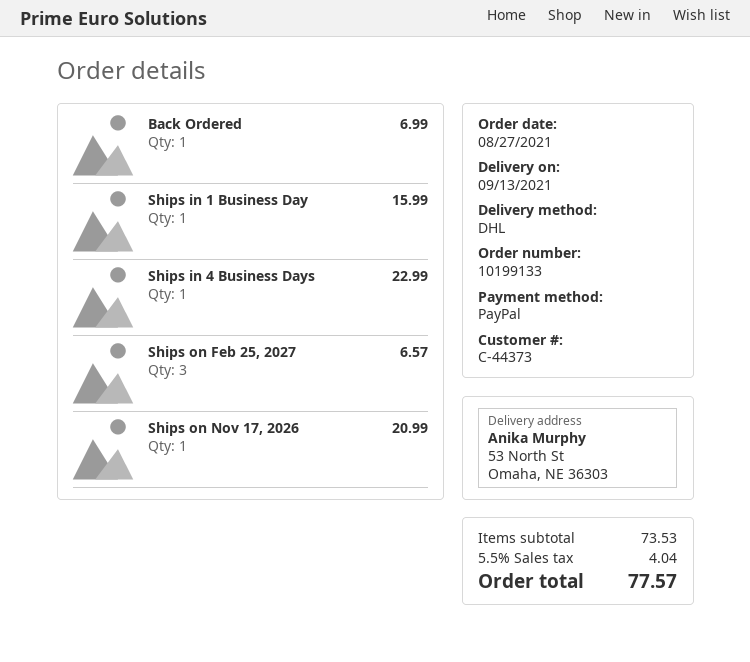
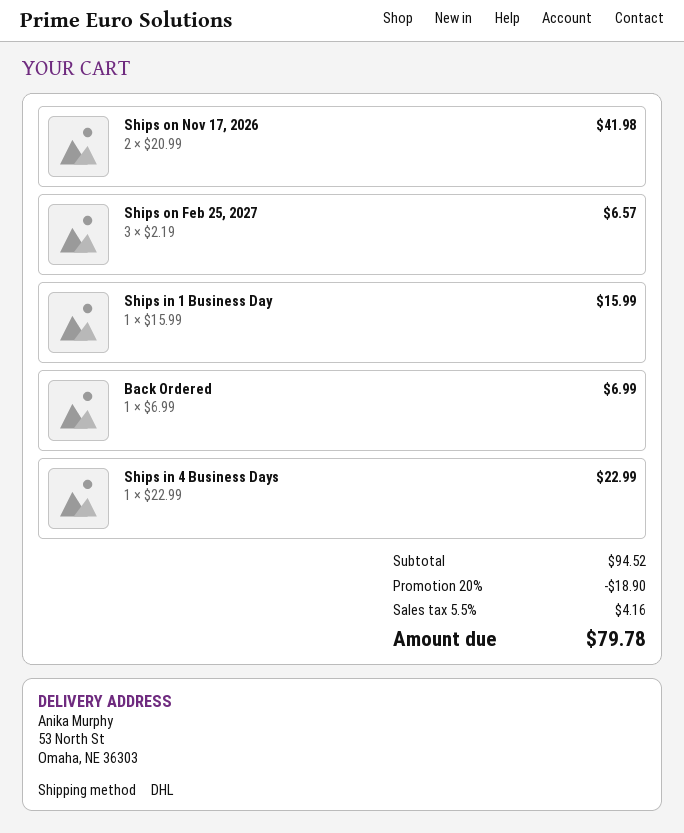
Ships on Nov 17, 2026: 1 for 20.99 -> 2 for 41.98
subtotal: 73.53 -> 94.52
discount: none -> 20% = 18.90
tax: 5.5% = 4.04 -> 5.5% = 4.16
total: 77.57 -> 79.78

